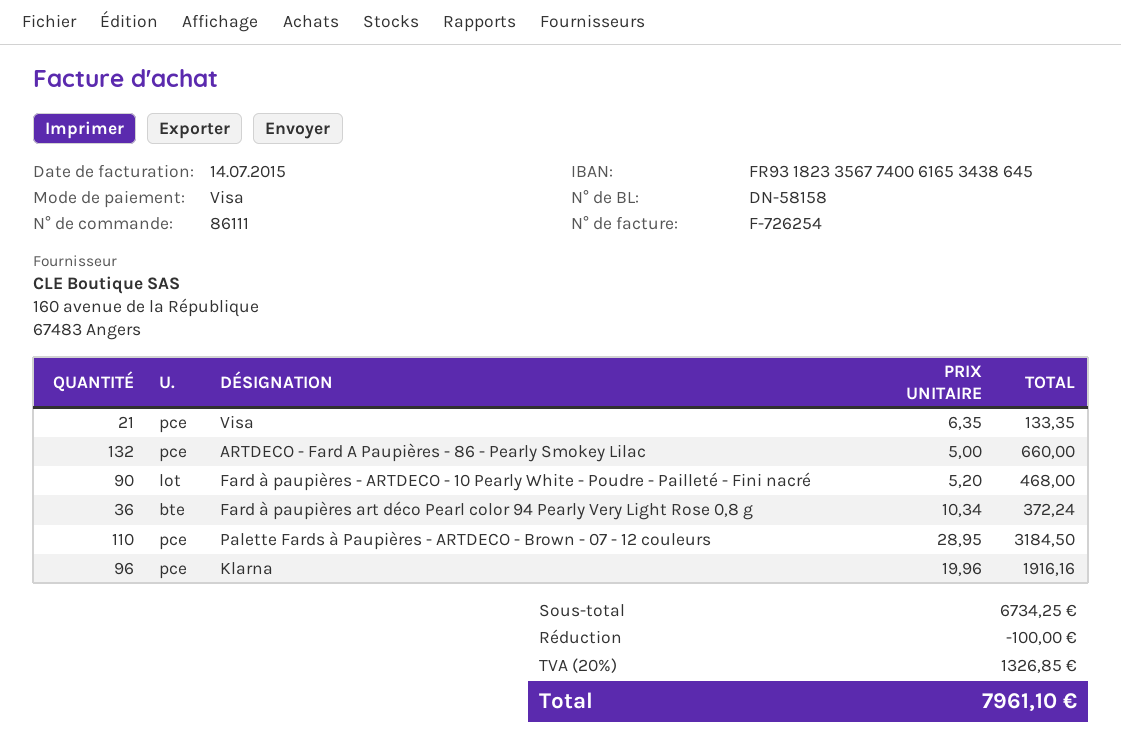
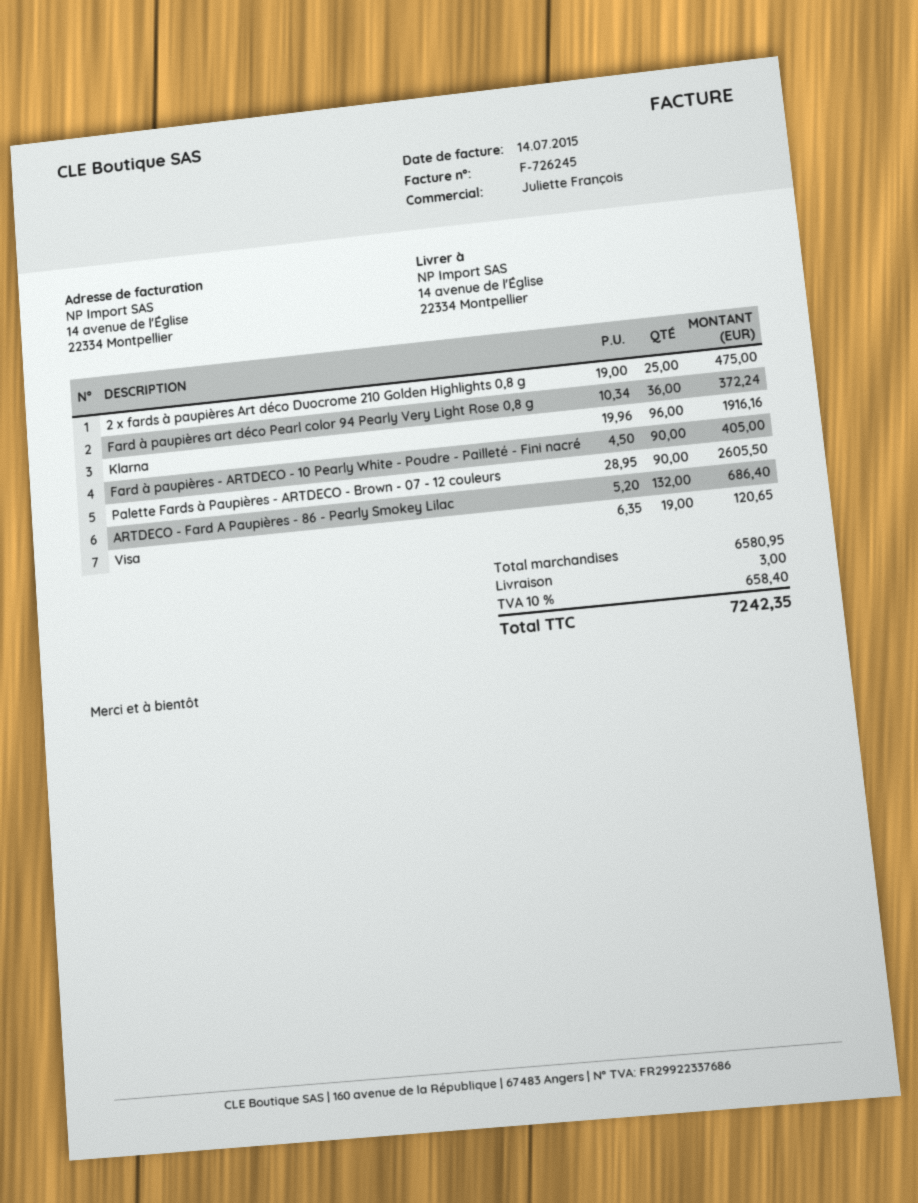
invoice number: F-726254 -> F-726245
Visa: 21 x 6.35 = 133.35 -> 19 x 6.35 = 120.65
ARTDECO - Fard A Paupières - 86 - Pearly Smokey Lilac: 132 x 5.00 = 660.00 -> 132 x 5.20 = 686.40
Fard à paupières - ARTDECO - 10 Pearly White - Poudre - Pailleté - Fini nacré: 90 x 5.20 = 468.00 -> 90 x 4.50 = 405.00
Palette Fards à Paupières - ARTDECO - Brown - 07 - 12 couleurs: 110 x 28.95 = 3184.50 -> 90 x 28.95 = 2605.50
2 x fards à paupières Art déco Duocrome 210 Golden Highlights 0,8 g: none -> 25 x 19.00 = 475.00
subtotal: 6734.25 -> 6580.95
discount: 100.00 -> none
shipping: none -> 3.00
tax: 20% = 1326.85 -> 10% = 658.40
total: 7961.10 -> 7242.35

